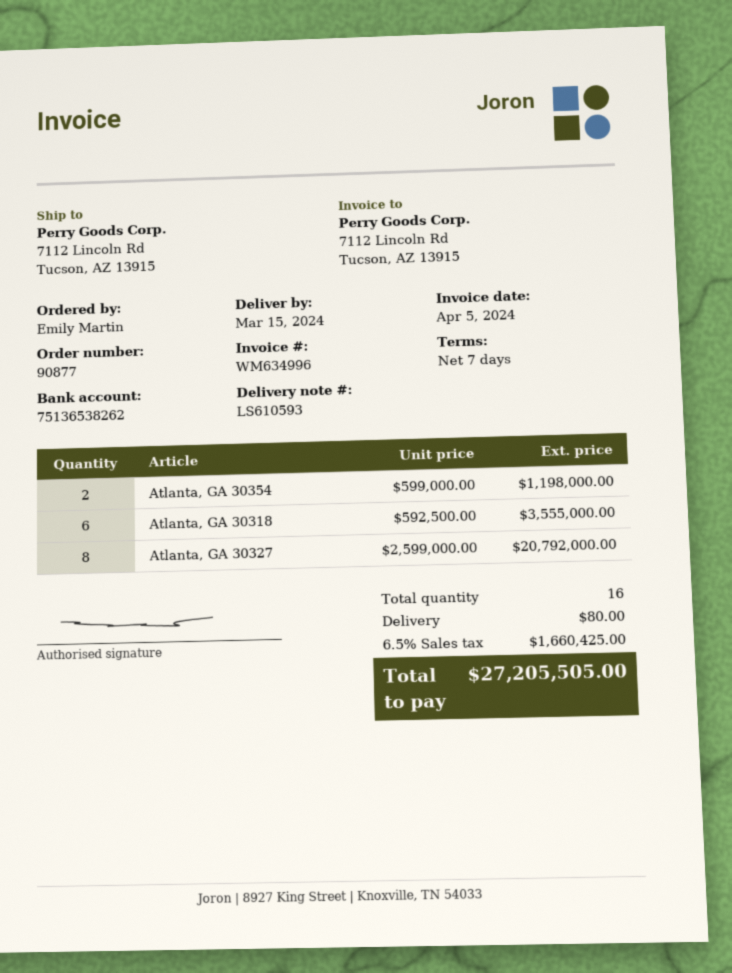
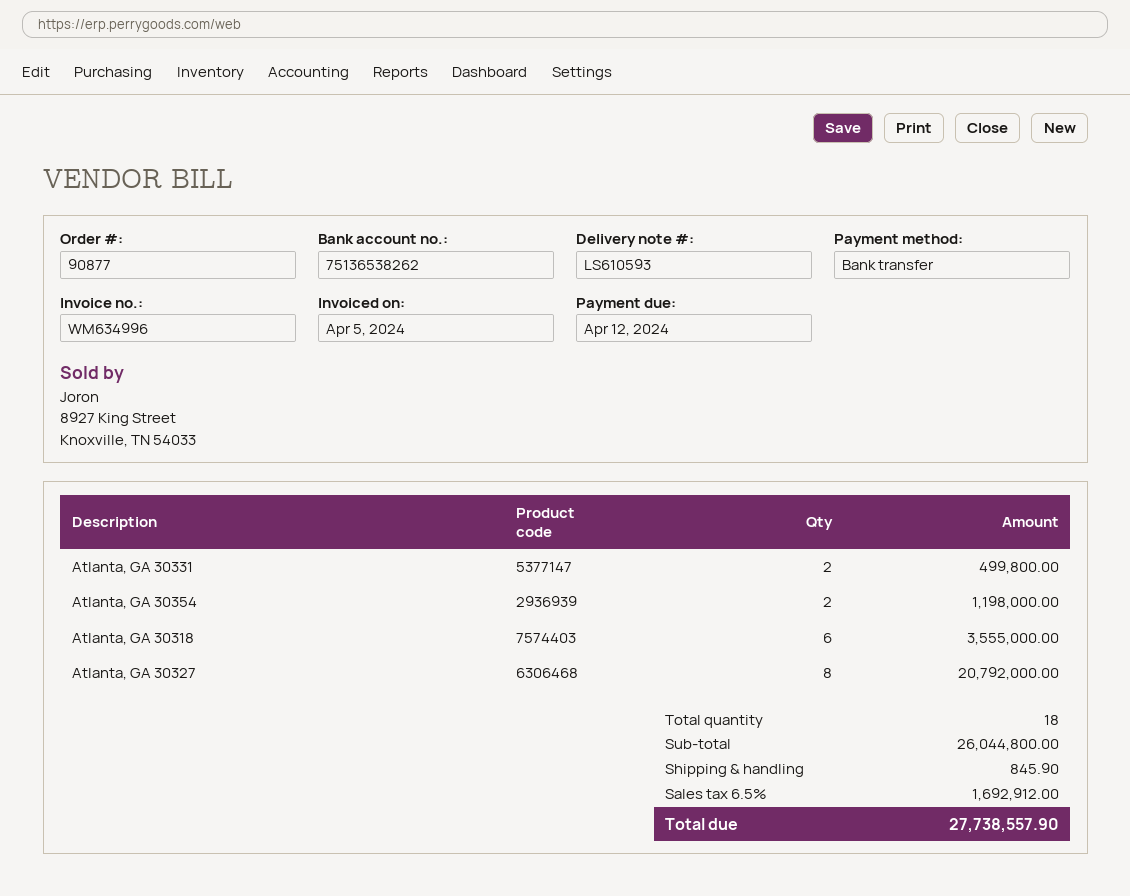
Atlanta, GA 30331: none -> 2 for 499800.00
total quantity: 16 -> 18
shipping: 80.00 -> 845.90
tax: 6.5% = 1660425.00 -> 6.5% = 1692912.00
total: 27205505.00 -> 27738557.90

